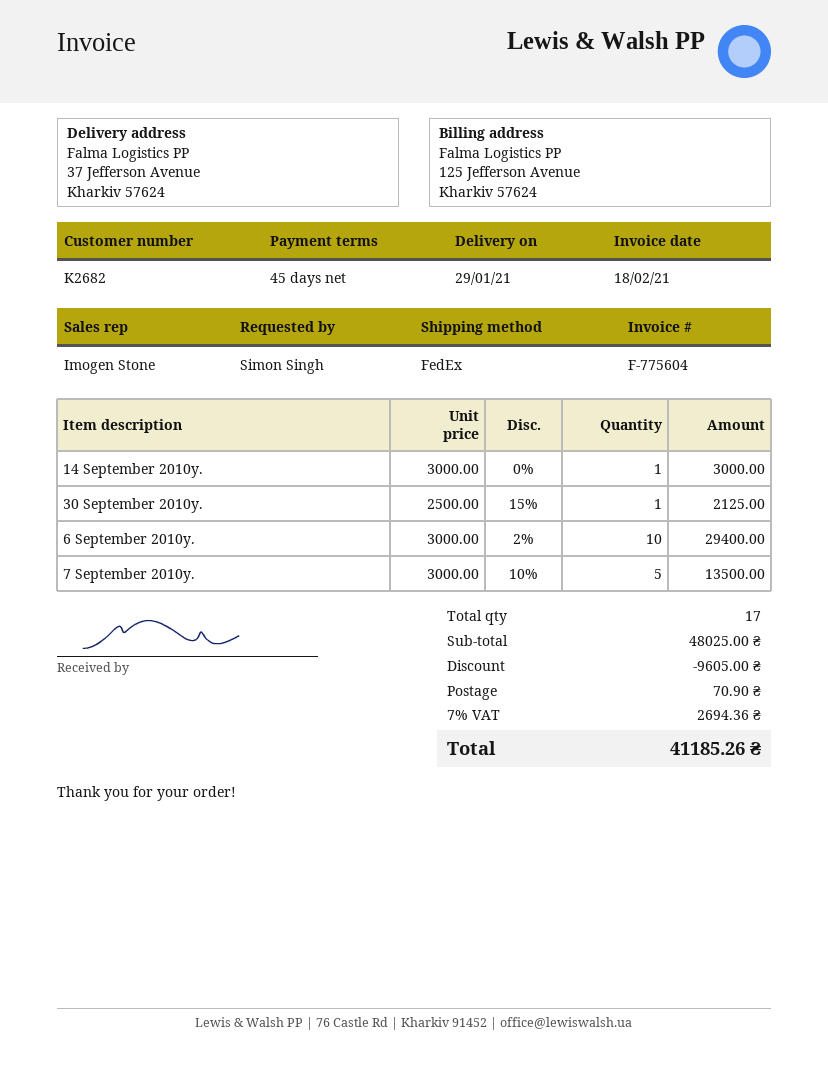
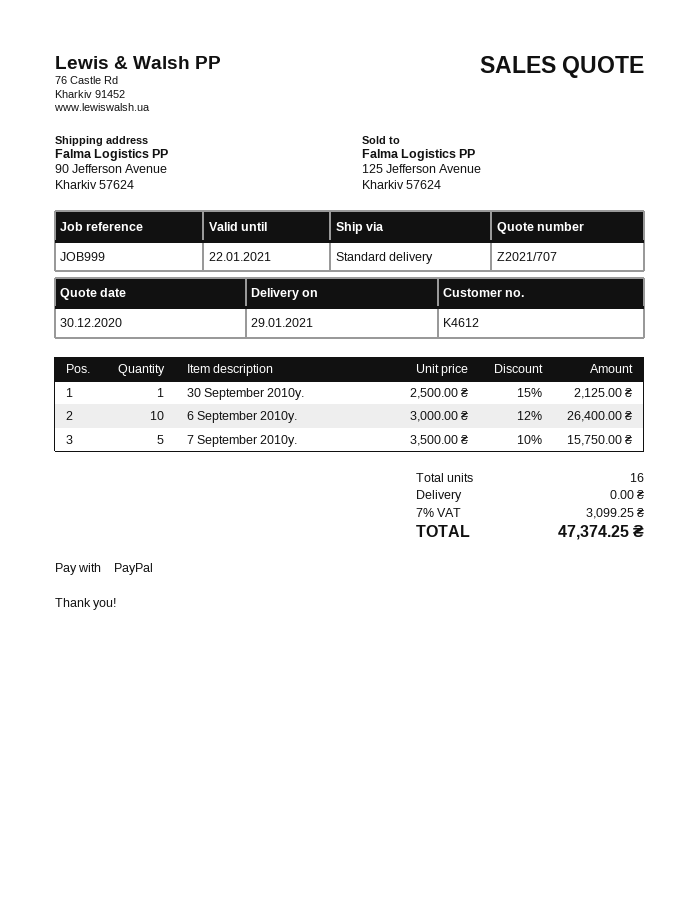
customer number: K2682 -> K4612
shipping method: FedEx -> standard
ship to: 37 Jefferson Avenue, Kharkiv 57624 -> 90 Jefferson Avenue, Kharkiv 57624
14 September 2010y.: 1 x 3000.00 = 3000.00 -> none
6 September 2010y.: 10 x 3000.00 - 2% = 29400.00 -> 10 x 3000.00 - 12% = 26400.00
7 September 2010y.: 5 x 3000.00 - 10% = 13500.00 -> 5 x 3500.00 - 10% = 15750.00
total quantity: 17 -> 16
discount: 9605.00 -> none
shipping: 70.90 -> 0.00
tax: 7% = 2694.36 -> 7% = 3099.25
total: 41185.26 -> 47374.25

